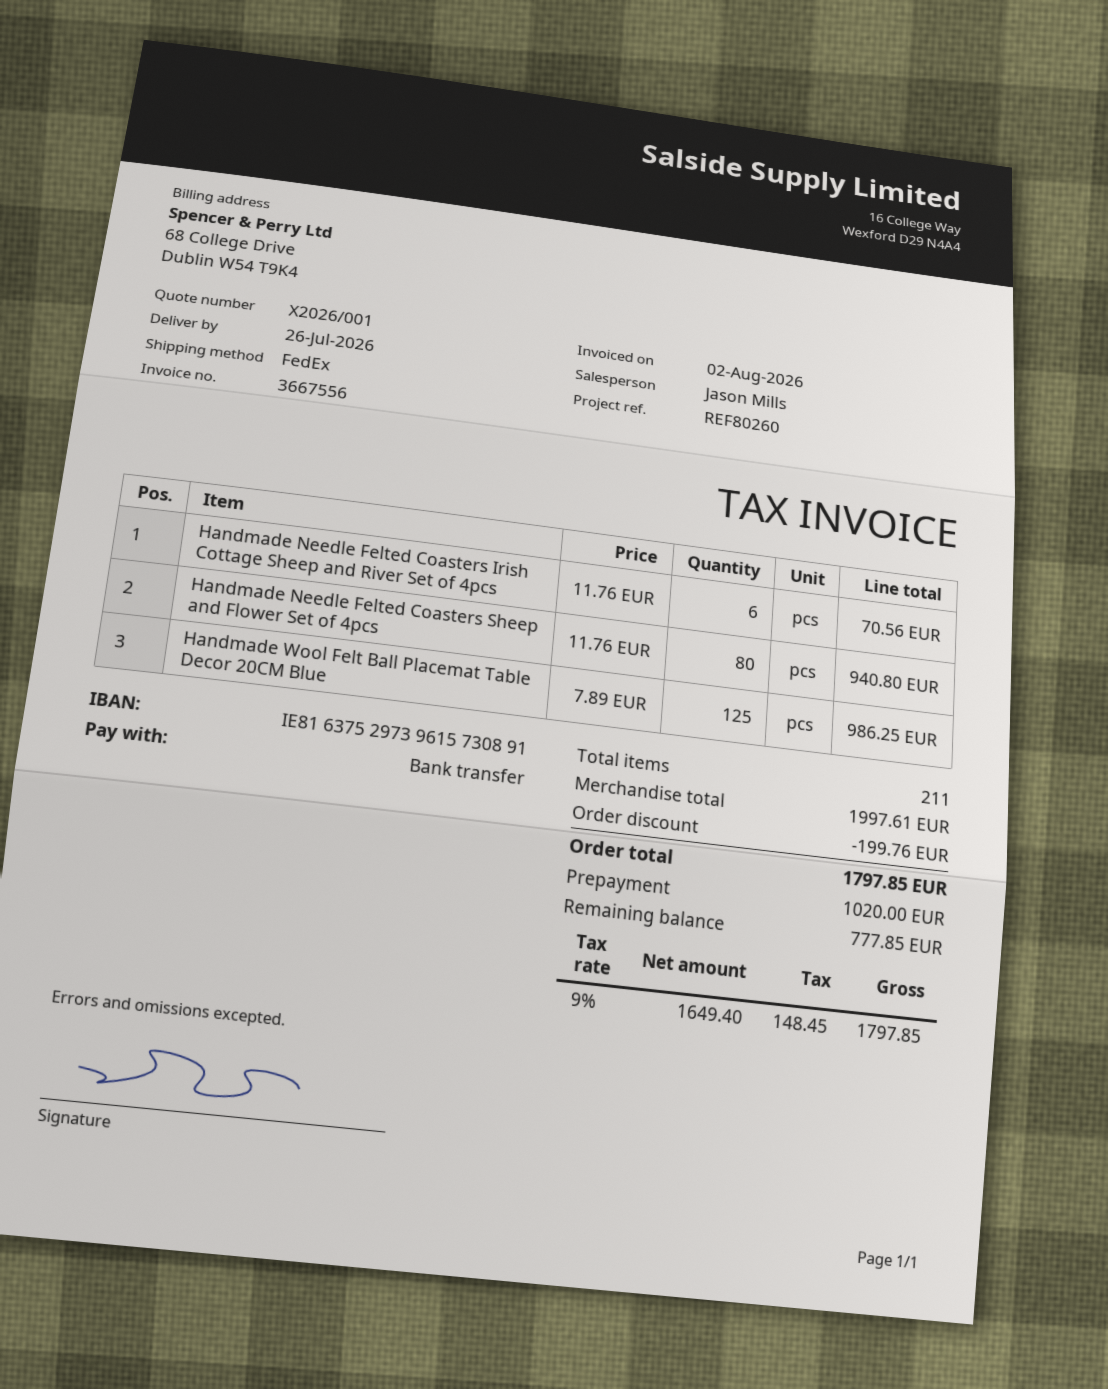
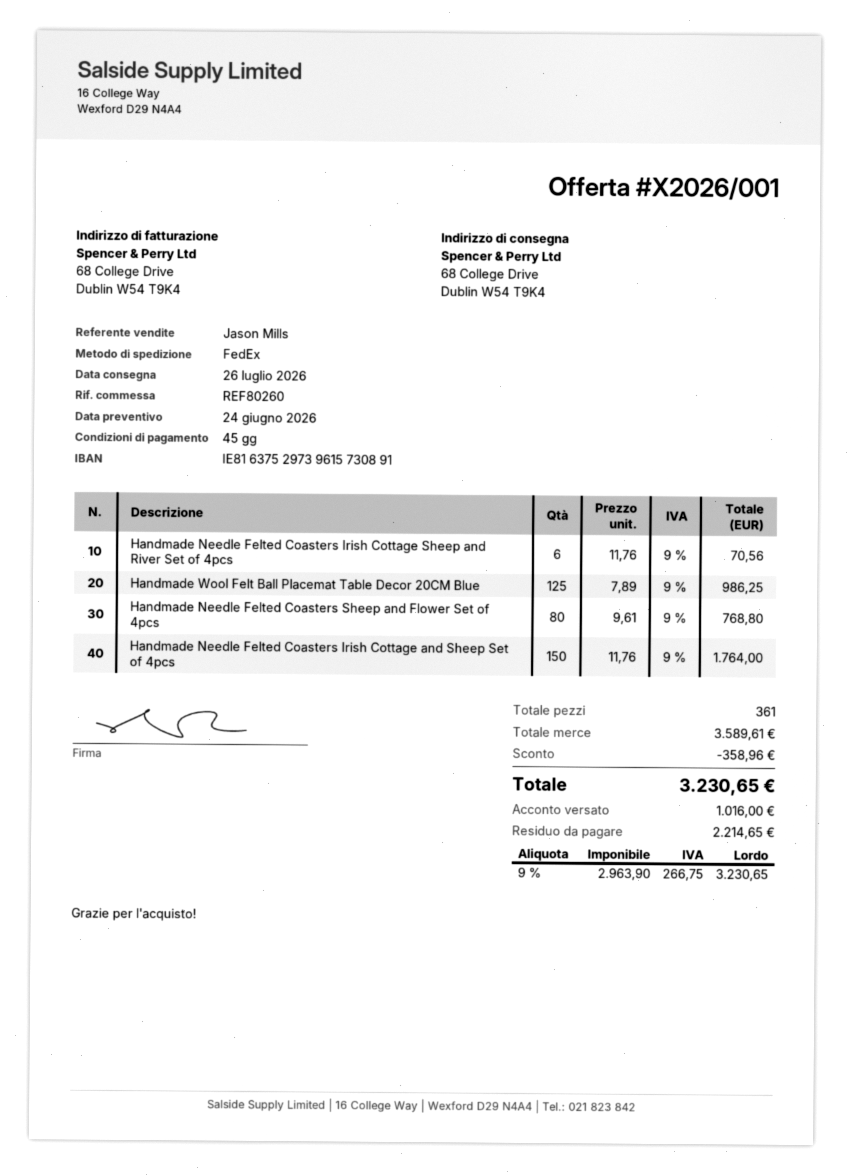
Handmade Needle Felted Coasters Sheep and Flower Set of 4pcs: 80 x 11.76 = 940.80 -> 80 x 9.61 = 768.80
Handmade Needle Felted Coasters Irish Cottage and Sheep Set of 4pcs: none -> 150 x 11.76 = 1764.00
total quantity: 211 -> 361
subtotal: 1997.61 -> 3589.61
discount: 199.76 -> 358.96
net: 1649.40 -> 2963.90
tax: 9% = 148.45 -> 9% = 266.75
total: 1797.85 -> 3230.65
deposit: 1020.00 -> 1016.00
balance: 777.85 -> 2214.65

